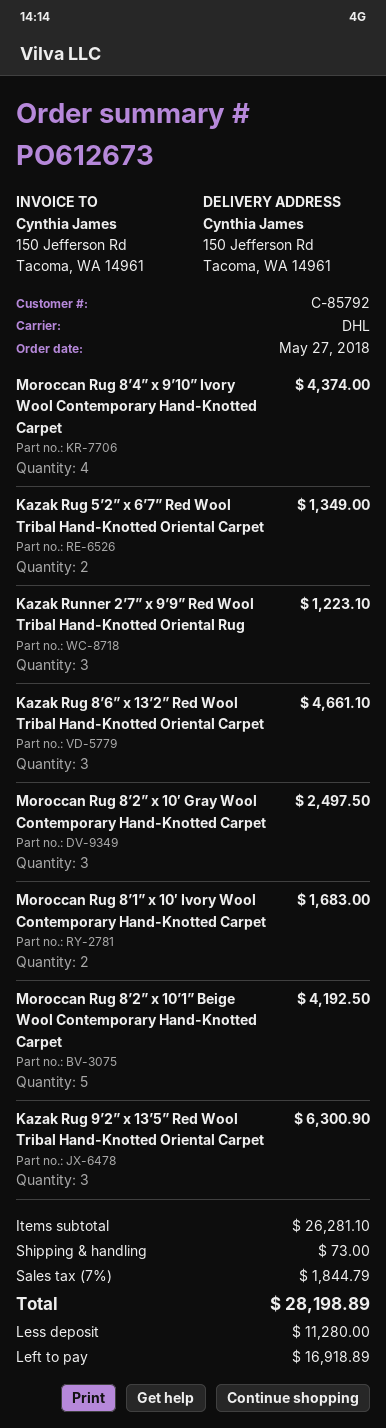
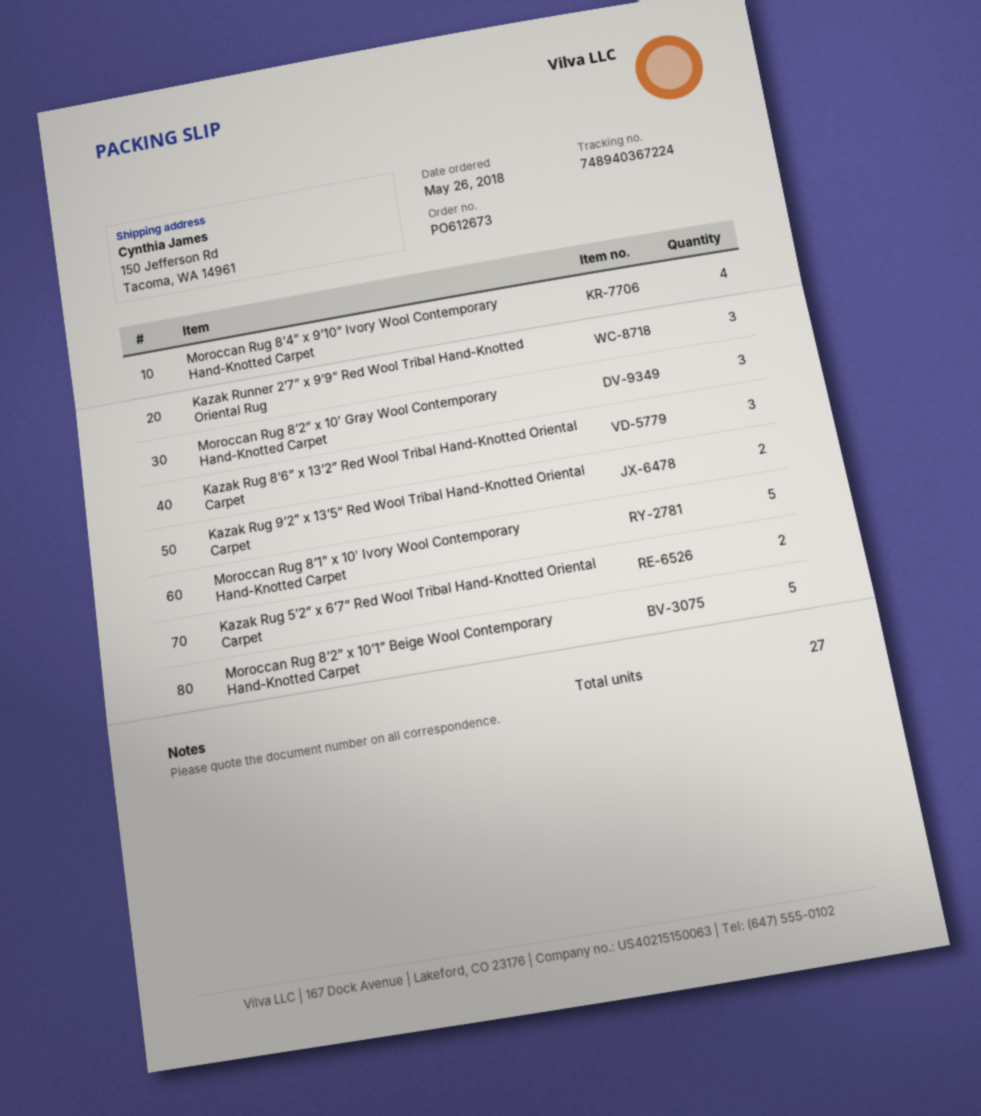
order date: 2018-05-27 -> 2018-05-26
Moroccan Rug 8’1” x 10′ Ivory Wool Contemporary Hand-Knotted Carpet: 2 -> 5
Kazak Rug 9’2” x 13’5” Red Wool Tribal Hand-Knotted Oriental Carpet: 3 -> 2

